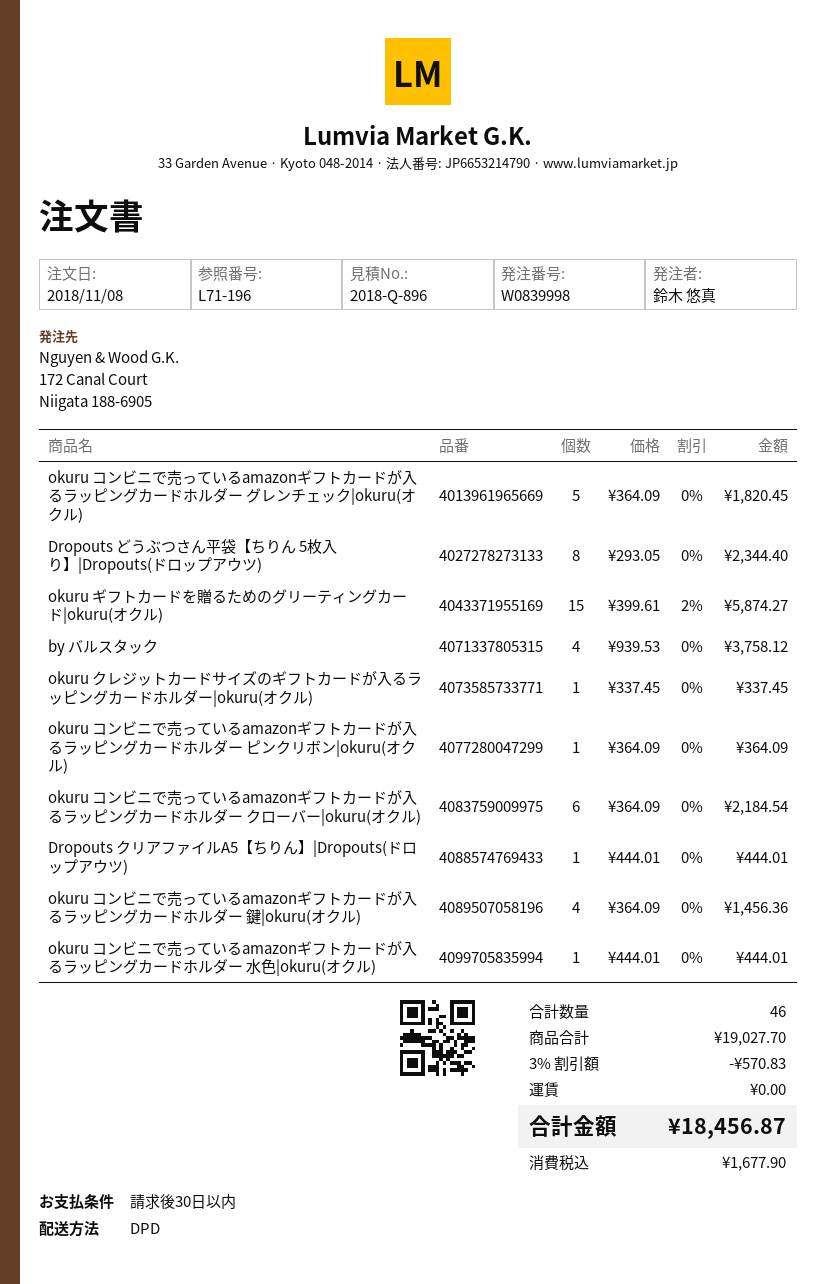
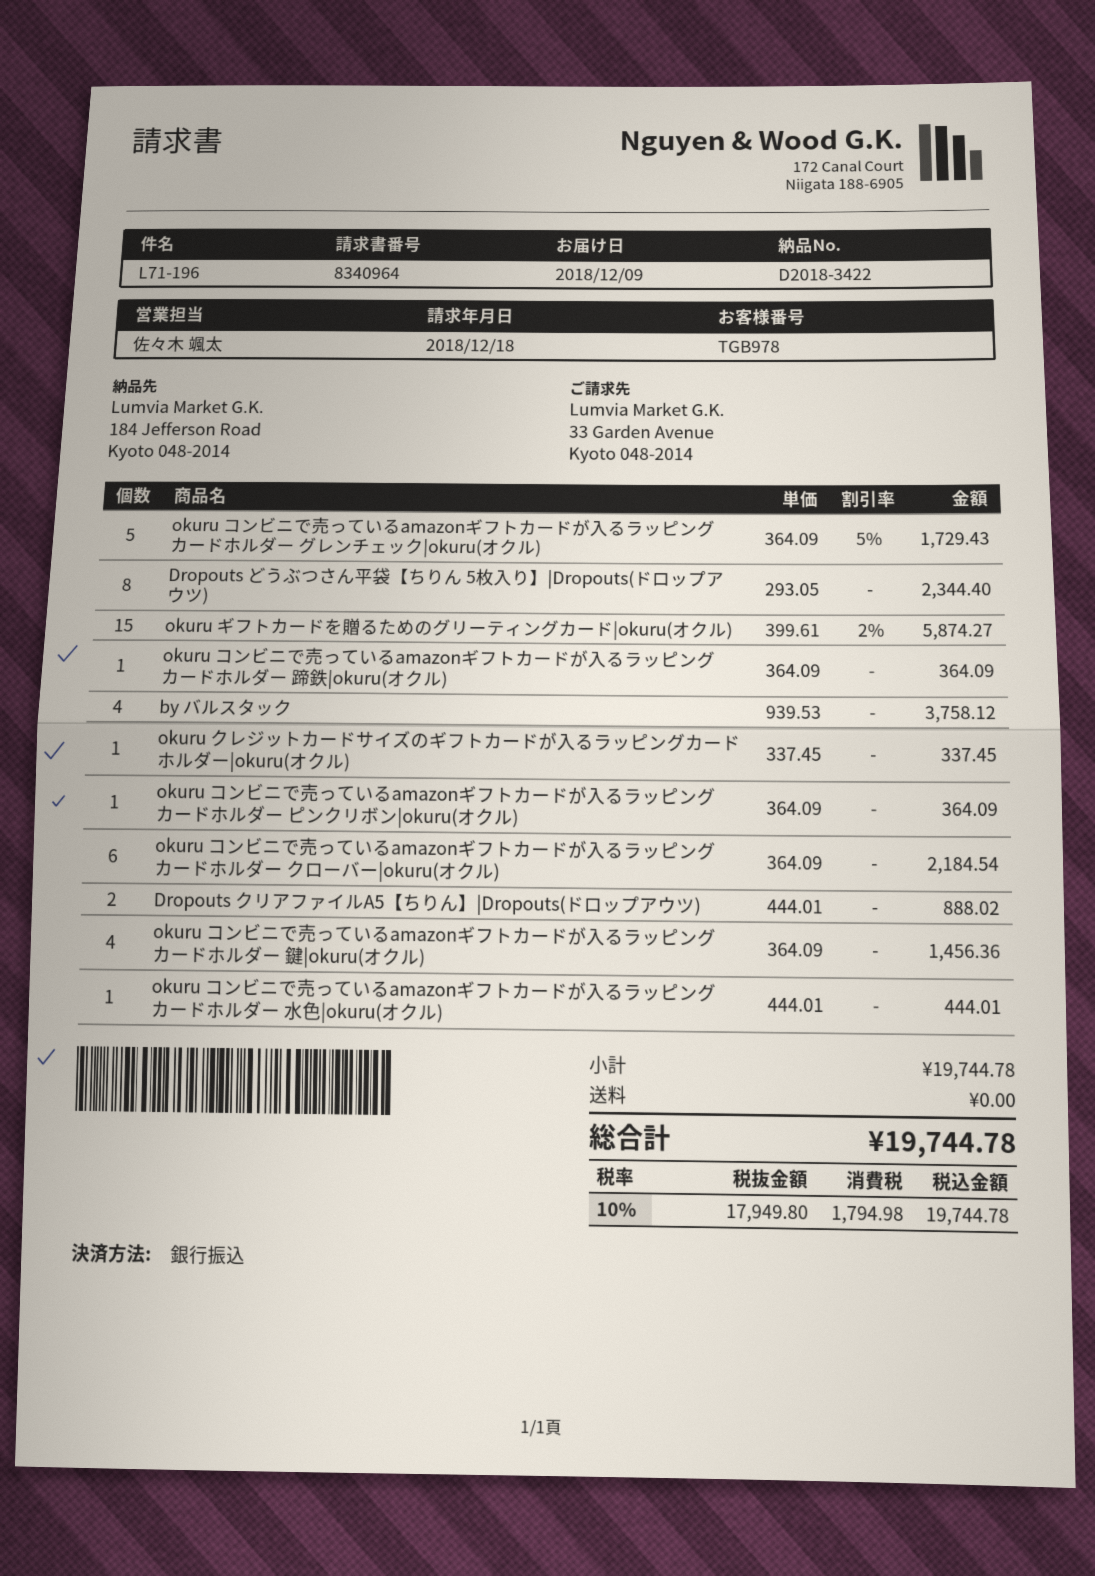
okuru コンビニで売っているamazonギフトカードが入るラッピングカードホルダー グレンチェック|okuru(オクル): 5 x 364.09 = 1820.45 -> 5 x 364.09 - 5% = 1729.43
Dropouts クリアファイルA5【ちりん】|Dropouts(ドロップアウツ): 1 x 444.01 = 444.01 -> 2 x 444.01 = 888.02
okuru コンビニで売っているamazonギフトカードが入るラッピングカードホルダー 蹄鉄|okuru(オクル): none -> 1 x 364.09 = 364.09
subtotal: 19027.70 -> 19744.78
discount: 3% = 570.83 -> none
tax: 1677.90 -> 1794.98
total: 18456.87 -> 19744.78

